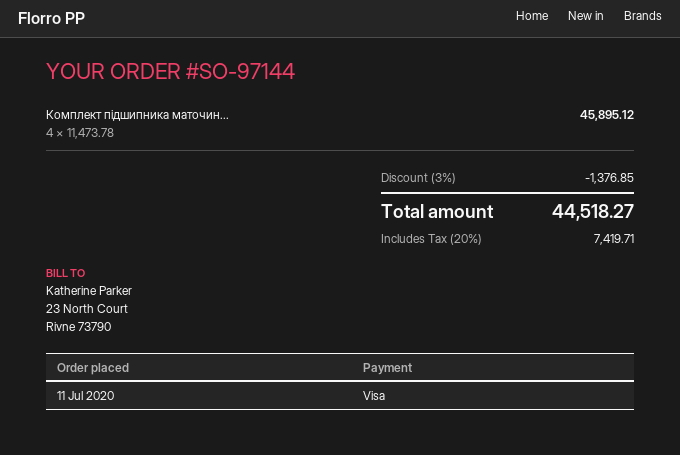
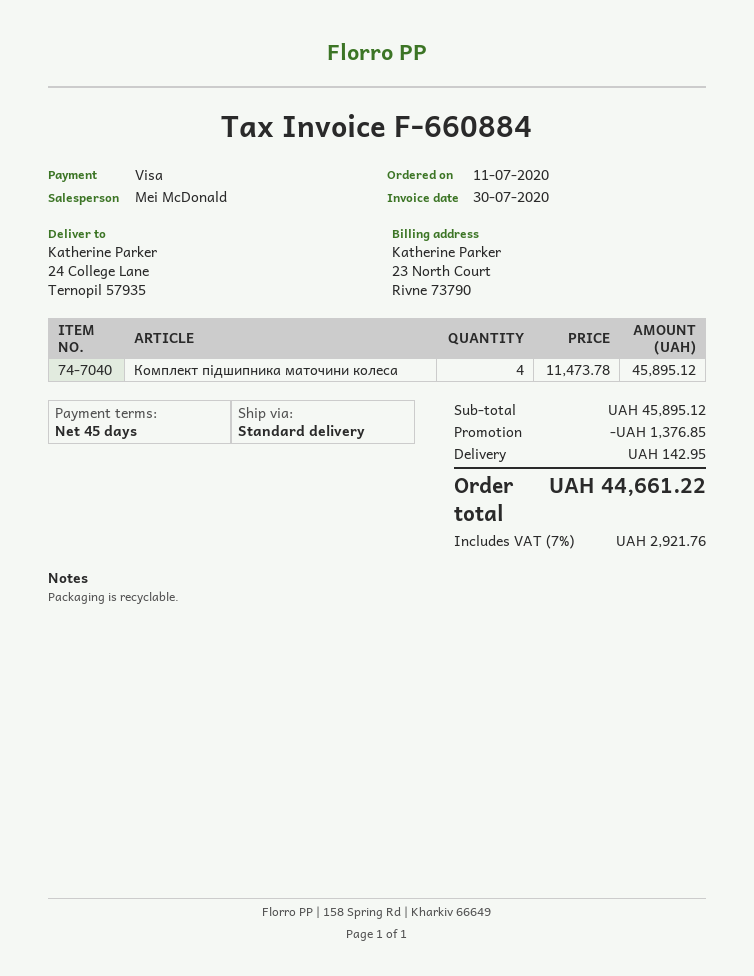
shipping: none -> 142.95
tax: 20% = 7419.71 -> 7% = 2921.76
total: 44518.27 -> 44661.22

